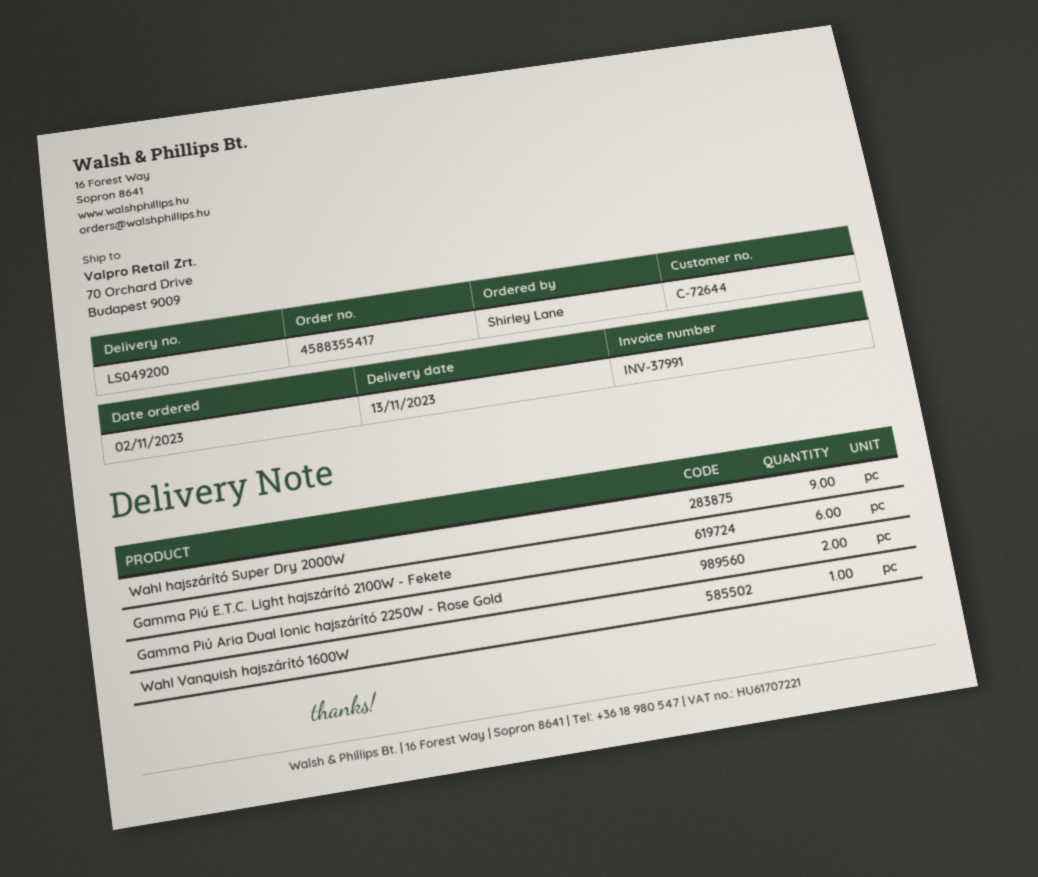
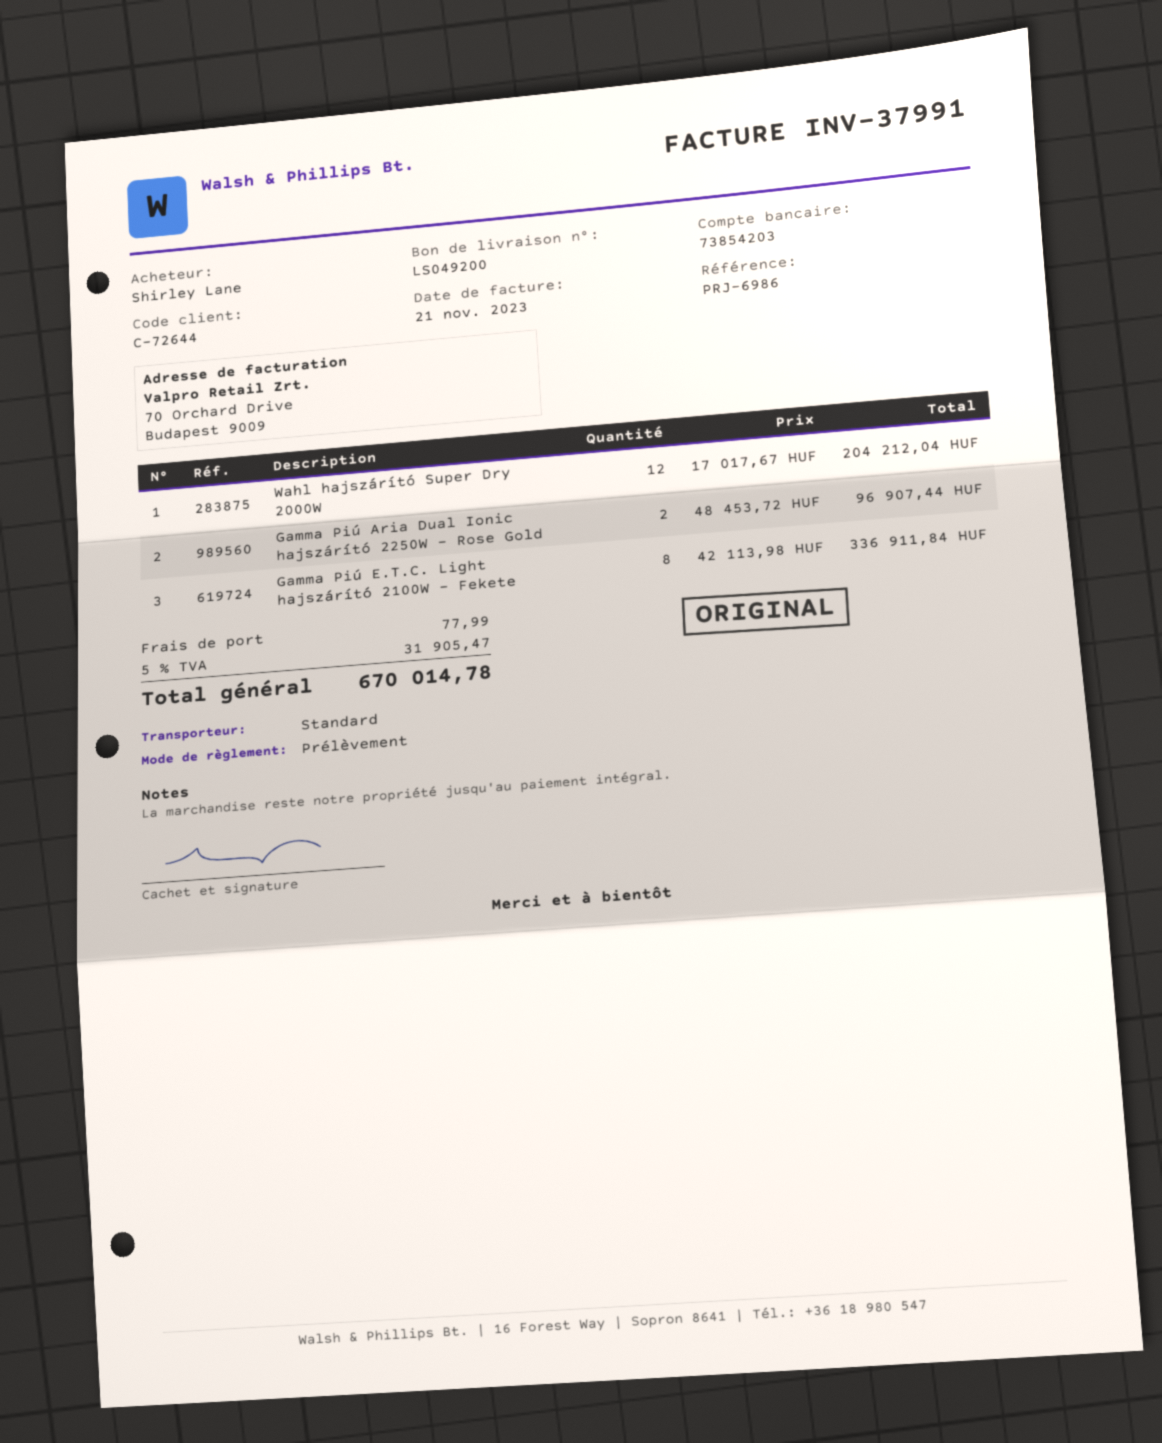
Wahl hajszárító Super Dry 2000W: 9 -> 12
Gamma Piú E.T.C. Light hajszárító 2100W - Fekete: 6 -> 8
Wahl Vanquish hajszárító 1600W: 1 -> none

